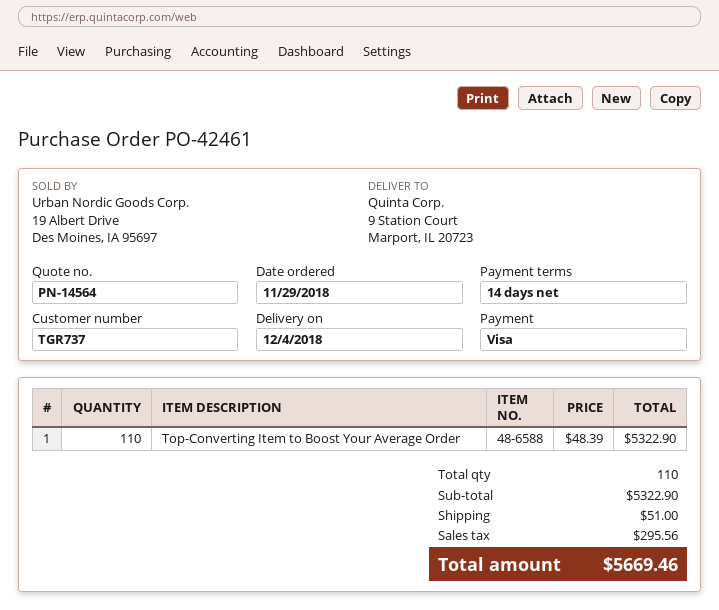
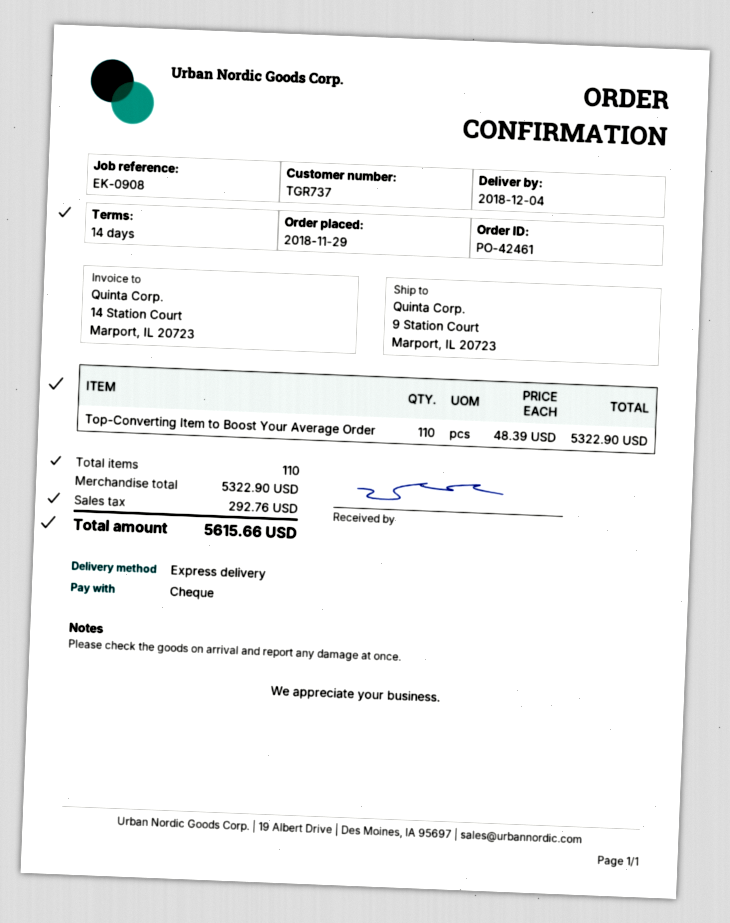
payment method: Visa -> cheque
shipping: 51.00 -> none
tax: 295.56 -> 292.76
total: 5669.46 -> 5615.66

